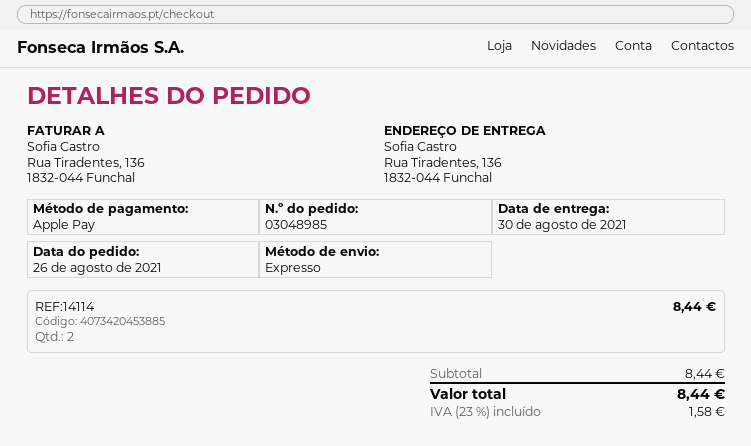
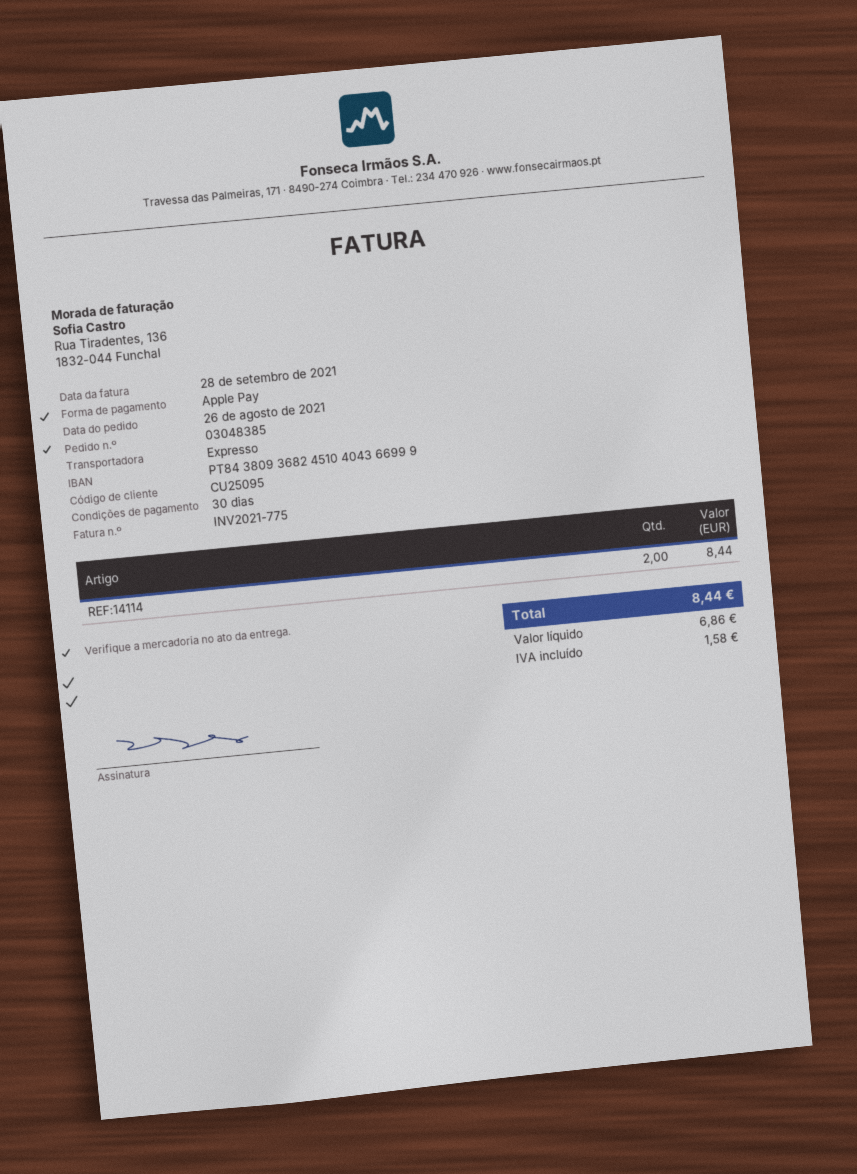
order number: 03048985 -> 03048385

